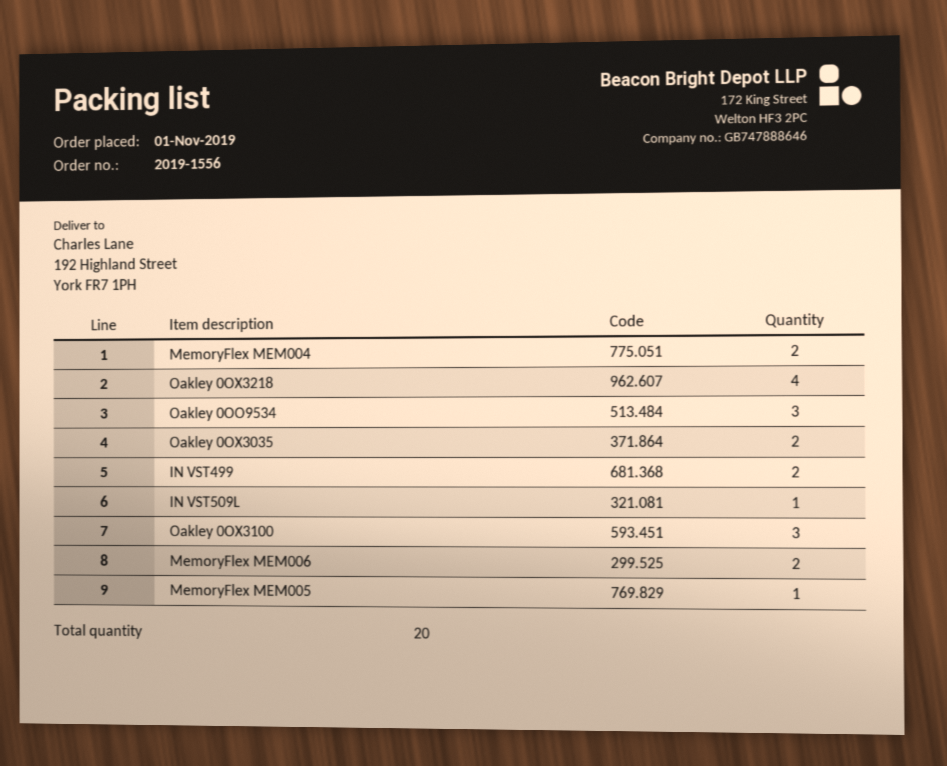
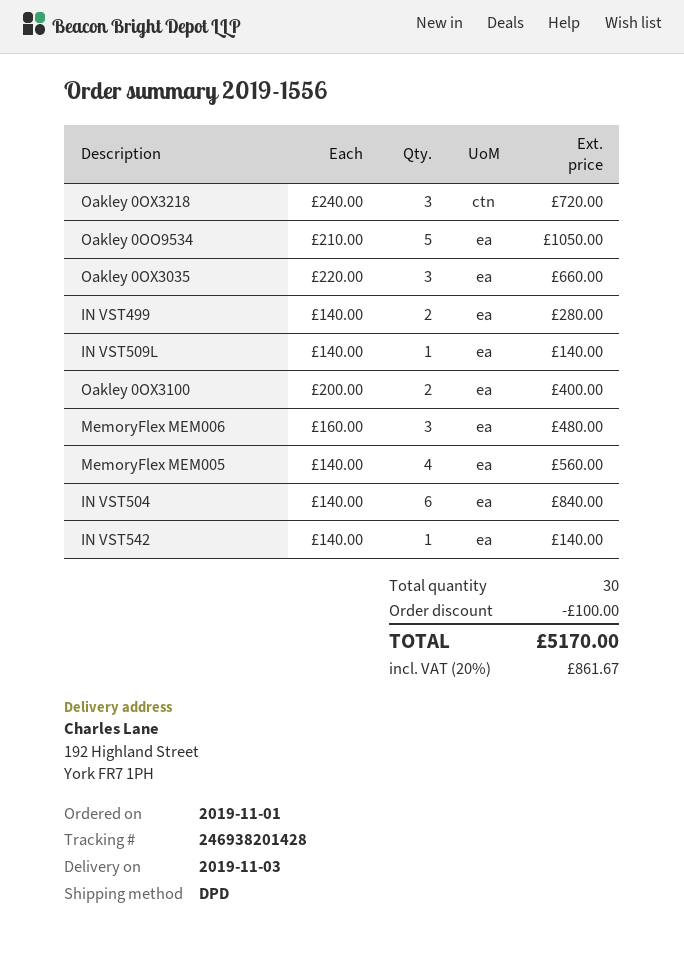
MemoryFlex MEM004: 2 -> none
Oakley 0OX3218: 4 -> 3
Oakley 0OO9534: 3 -> 5
Oakley 0OX3035: 2 -> 3
Oakley 0OX3100: 3 -> 2
MemoryFlex MEM006: 2 -> 3
MemoryFlex MEM005: 1 -> 4
IN VST504: none -> 6
IN VST542: none -> 1
total quantity: 20 -> 30

